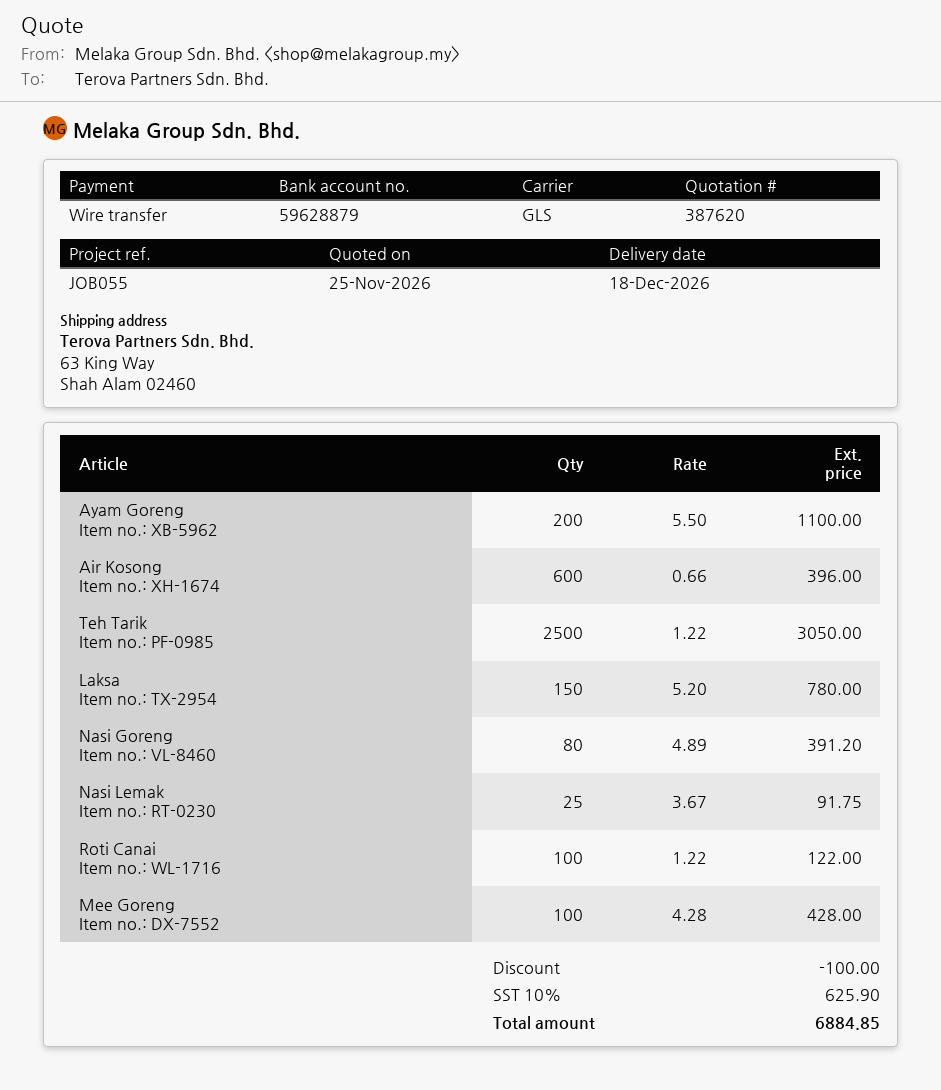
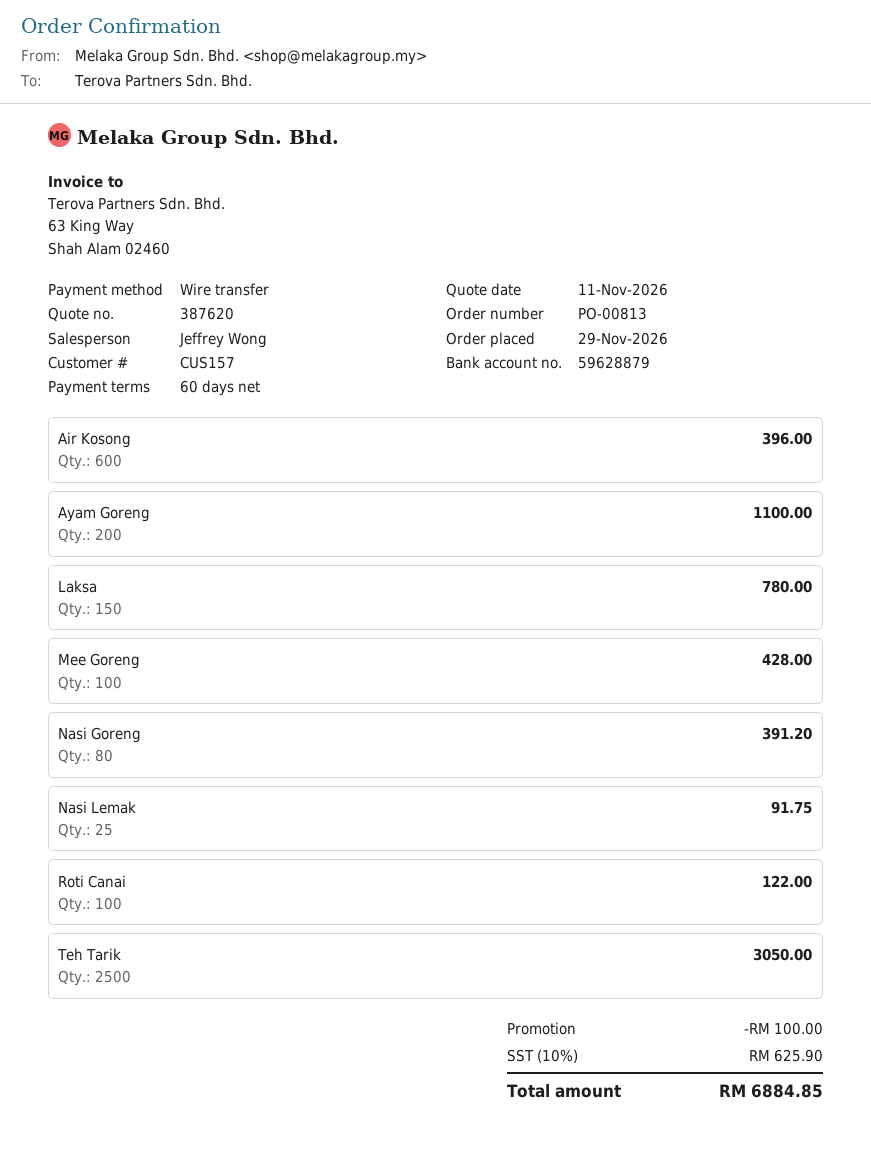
quote date: 2026-11-25 -> 2026-11-11

